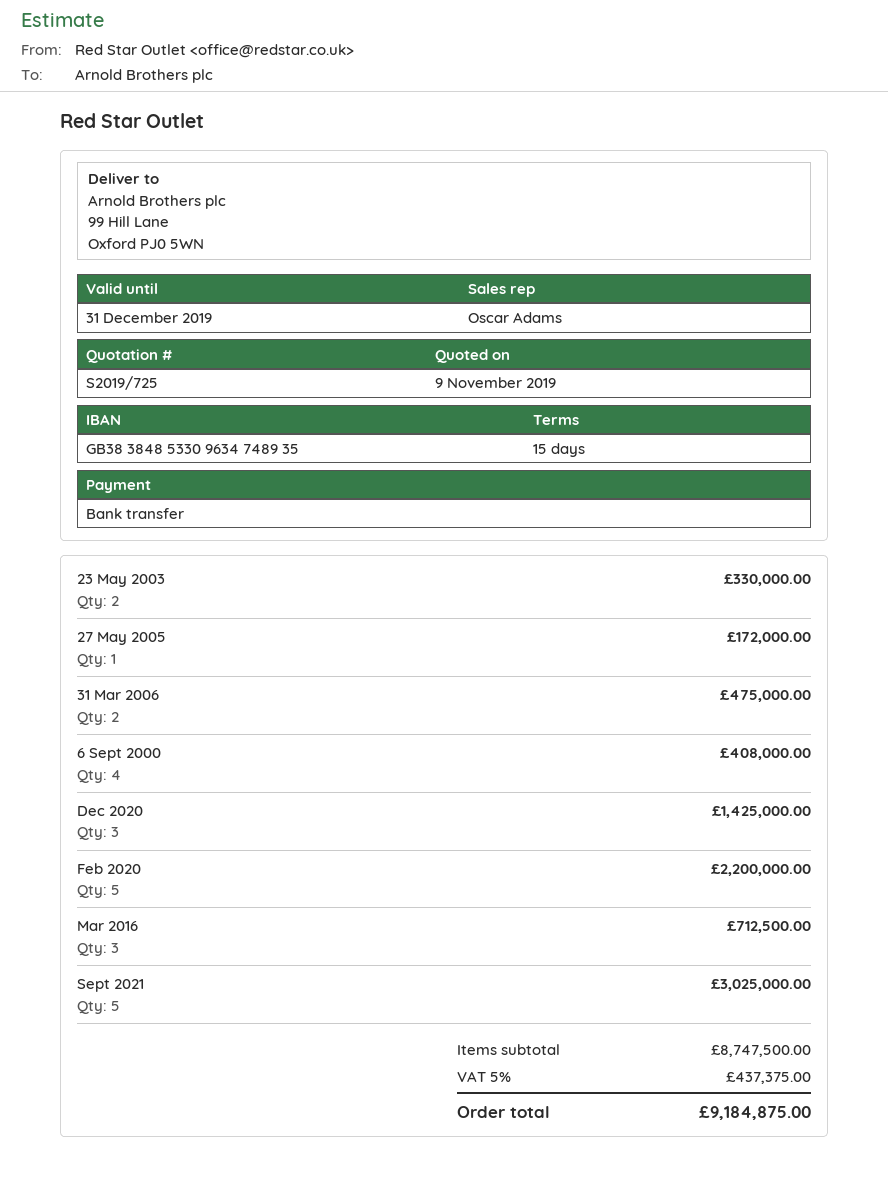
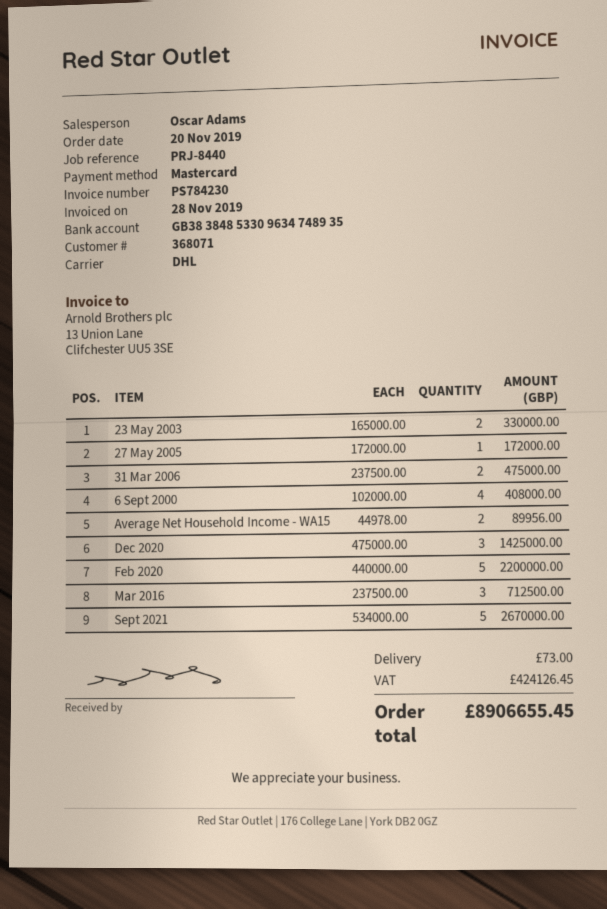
payment method: bank transfer -> Mastercard
Sept 2021: 5 for 3025000.00 -> 5 for 2670000.00
Average Net Household Income - WA15: none -> 2 for 89956.00
shipping: none -> 73.00
tax: 437375.00 -> 424126.45
total: 9184875.00 -> 8906655.45

